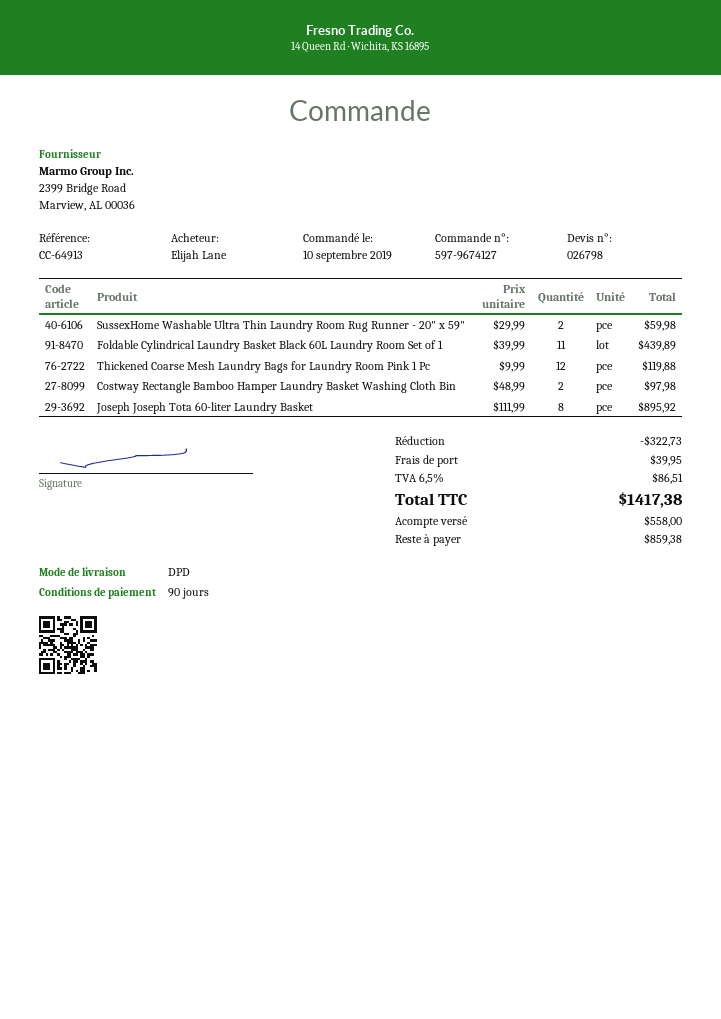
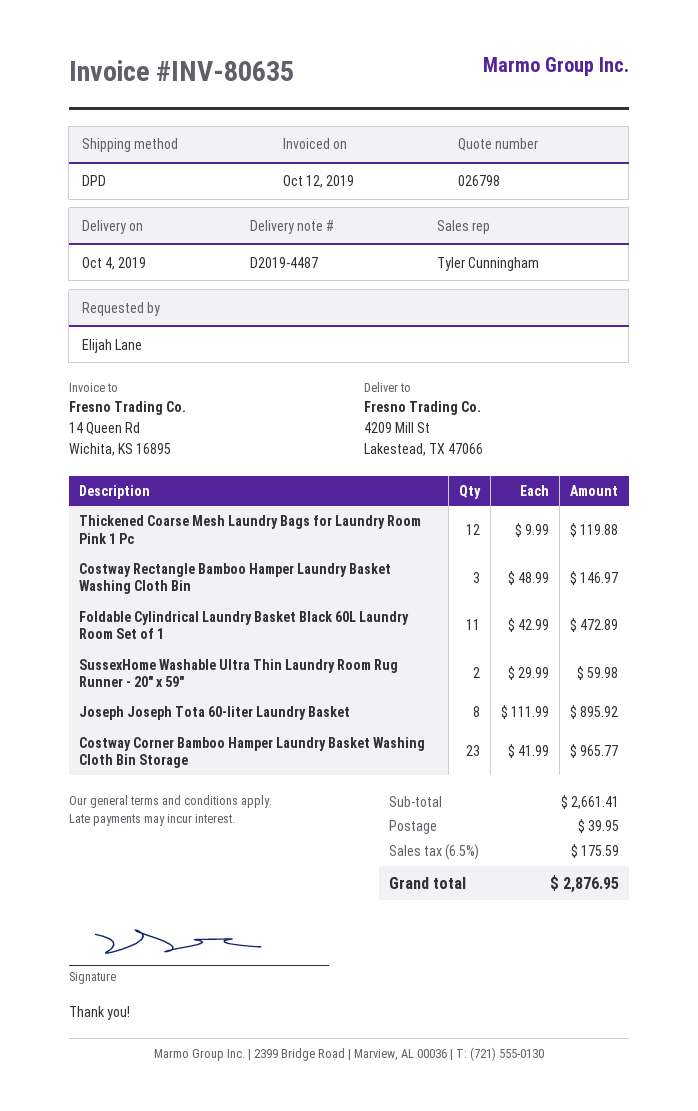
Foldable Cylindrical Laundry Basket Black 60L Laundry Room Set of 1: 11 x 39.99 = 439.89 -> 11 x 42.99 = 472.89
Costway Rectangle Bamboo Hamper Laundry Basket Washing Cloth Bin: 2 x 48.99 = 97.98 -> 3 x 48.99 = 146.97
Costway Corner Bamboo Hamper Laundry Basket Washing Cloth Bin Storage: none -> 23 x 41.99 = 965.77
discount: 322.73 -> none
tax: 6.5% = 86.51 -> 6.5% = 175.59
total: 1417.38 -> 2876.95

